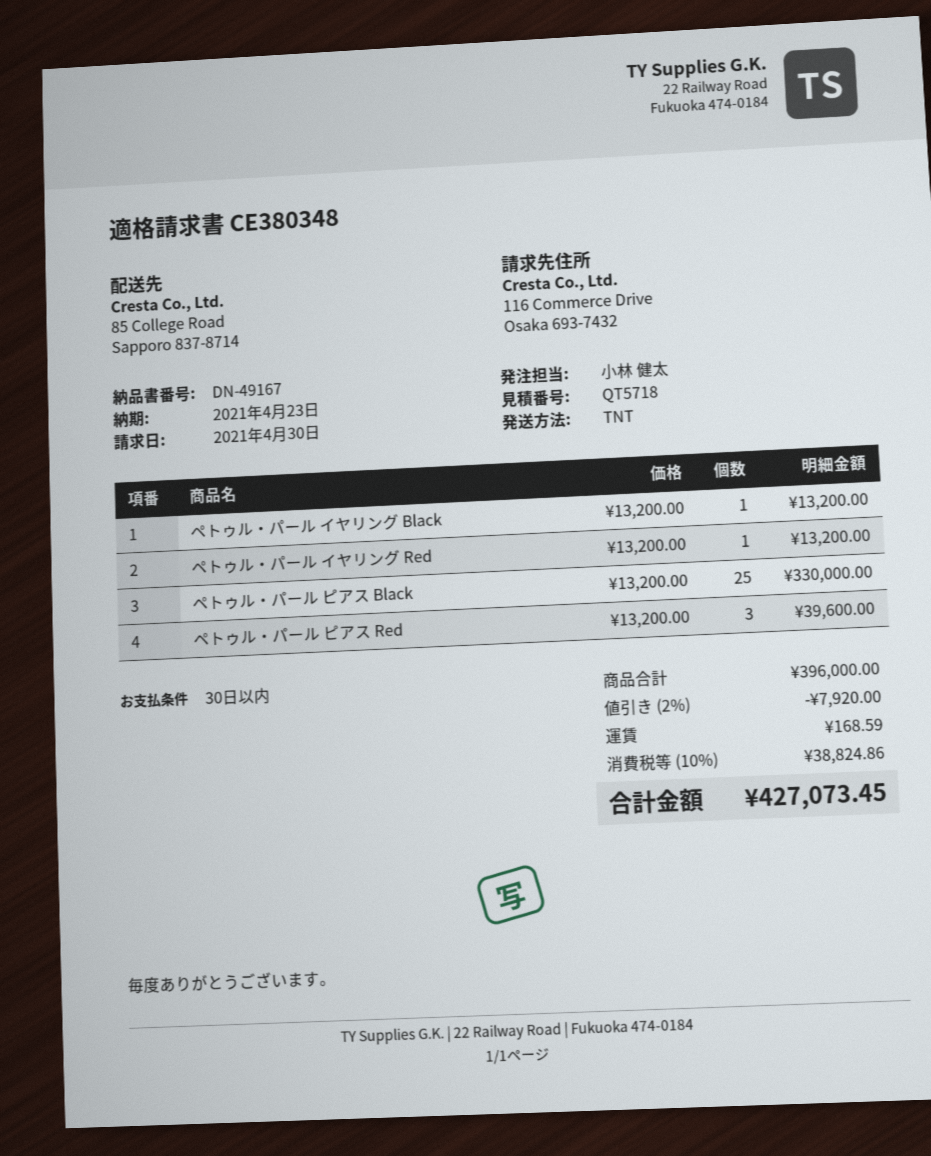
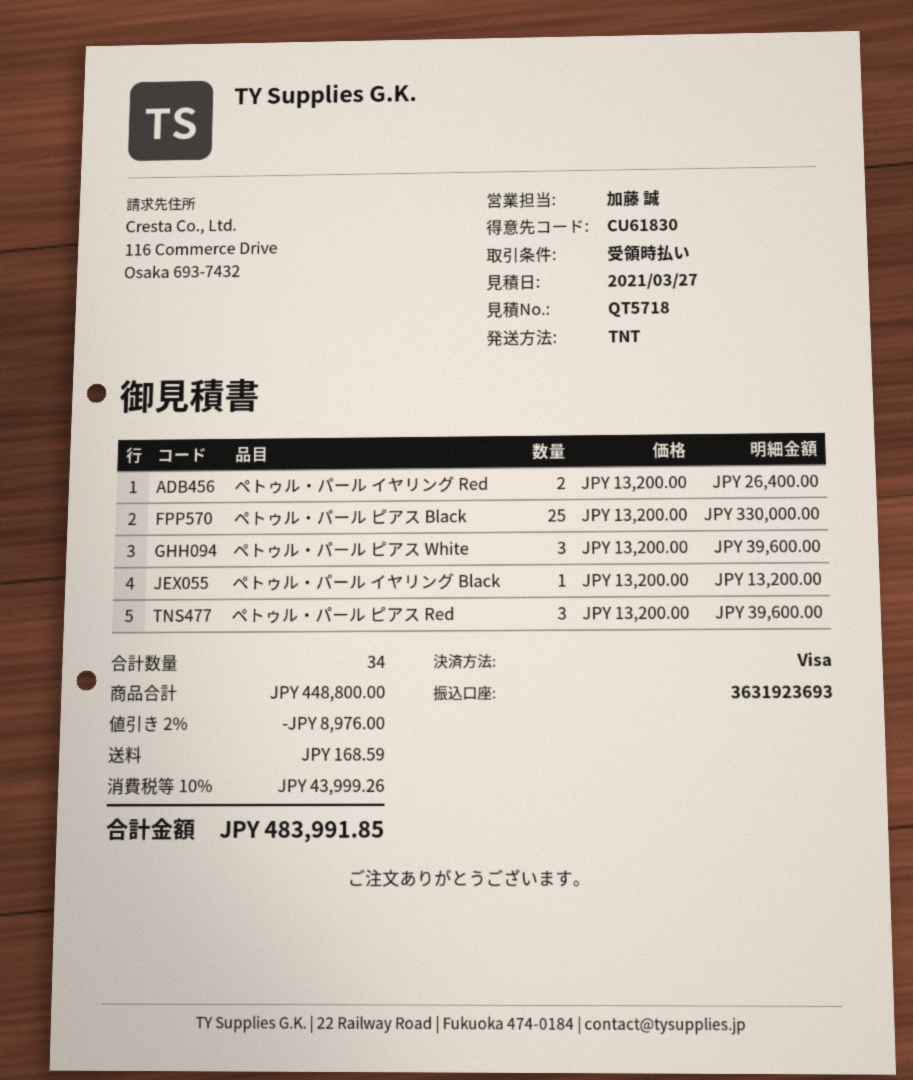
payment terms: 30 days -> on receipt
ペトゥル・パール イヤリング Red: 1 x 13200.00 = 13200.00 -> 2 x 13200.00 = 26400.00
ペトゥル・パール ピアス White: none -> 3 x 13200.00 = 39600.00
subtotal: 396000.00 -> 448800.00
discount: 2% = 7920.00 -> 2% = 8976.00
tax: 10% = 38824.86 -> 10% = 43999.26
total: 427073.45 -> 483991.85

